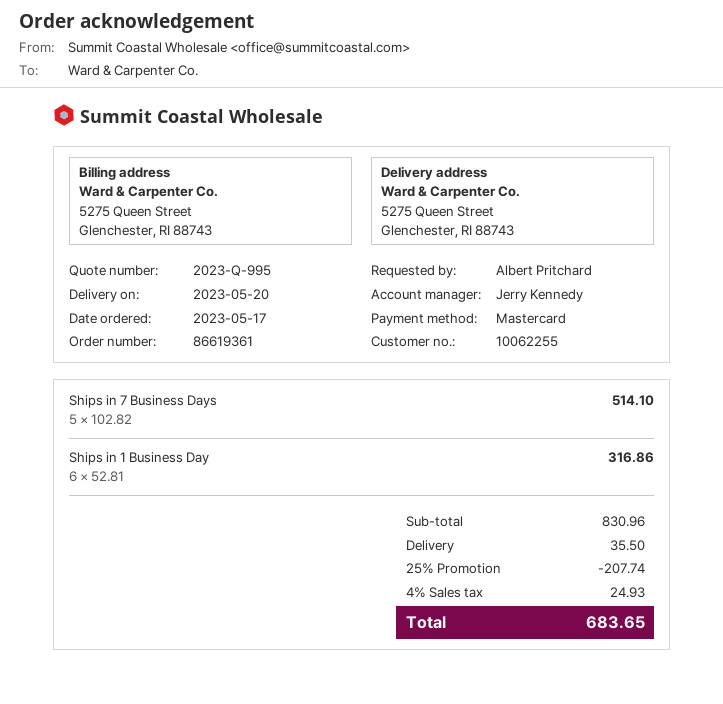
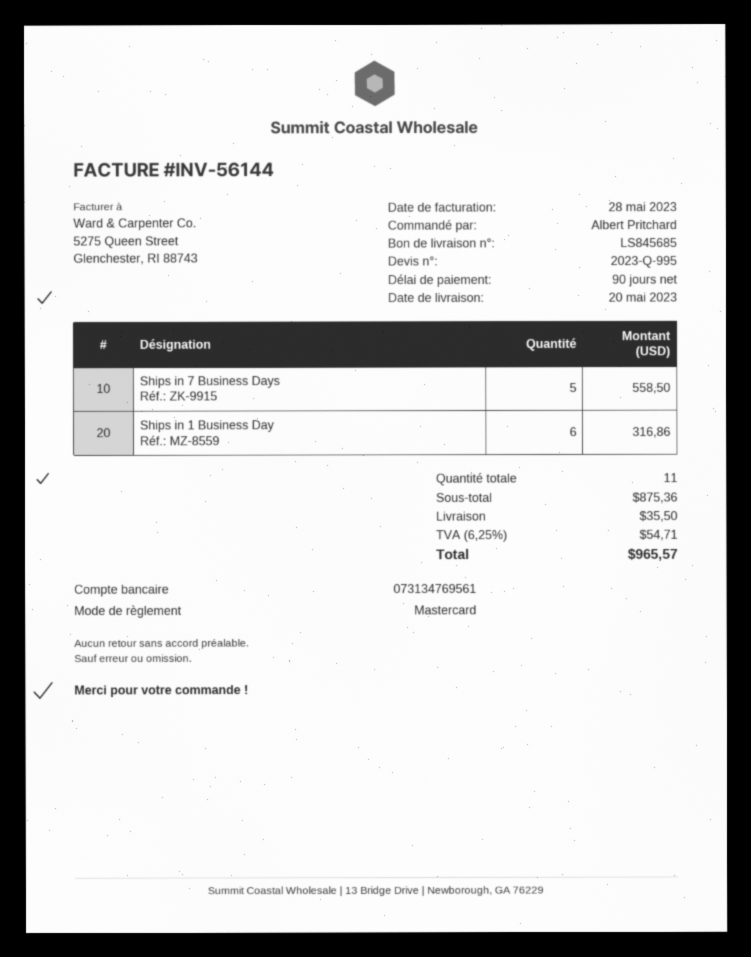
Ships in 7 Business Days: 5 for 514.10 -> 5 for 558.50
subtotal: 830.96 -> 875.36
discount: 25% = 207.74 -> none
tax: 4% = 24.93 -> 6.25% = 54.71
total: 683.65 -> 965.57

